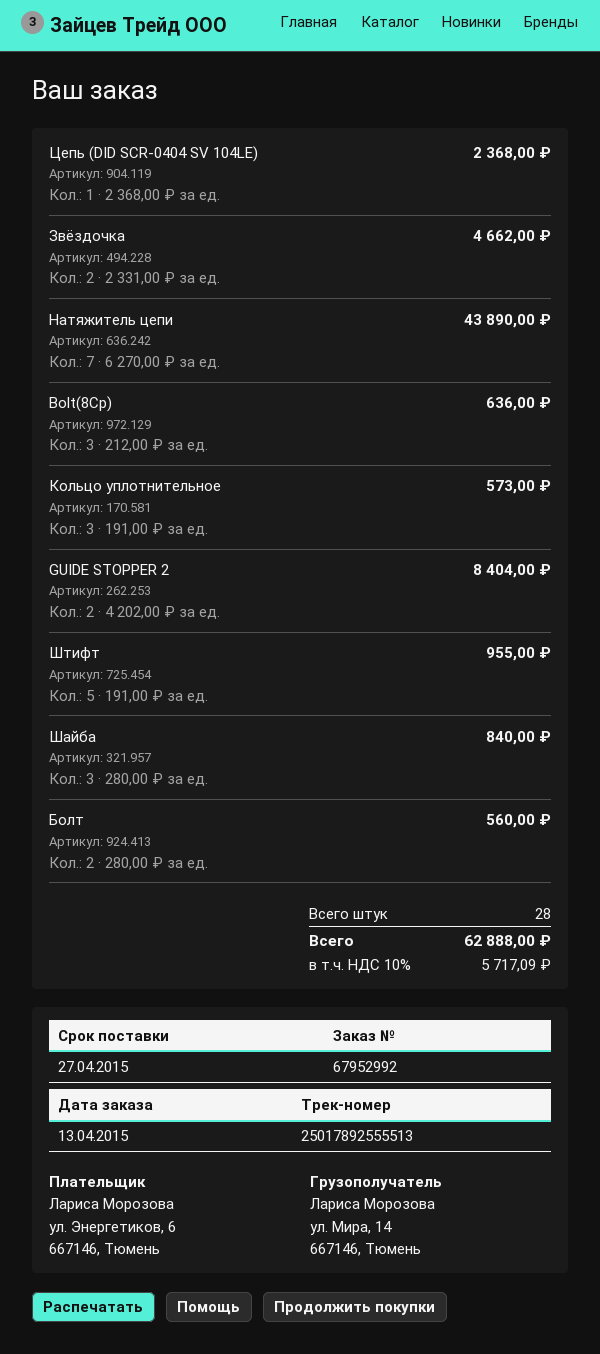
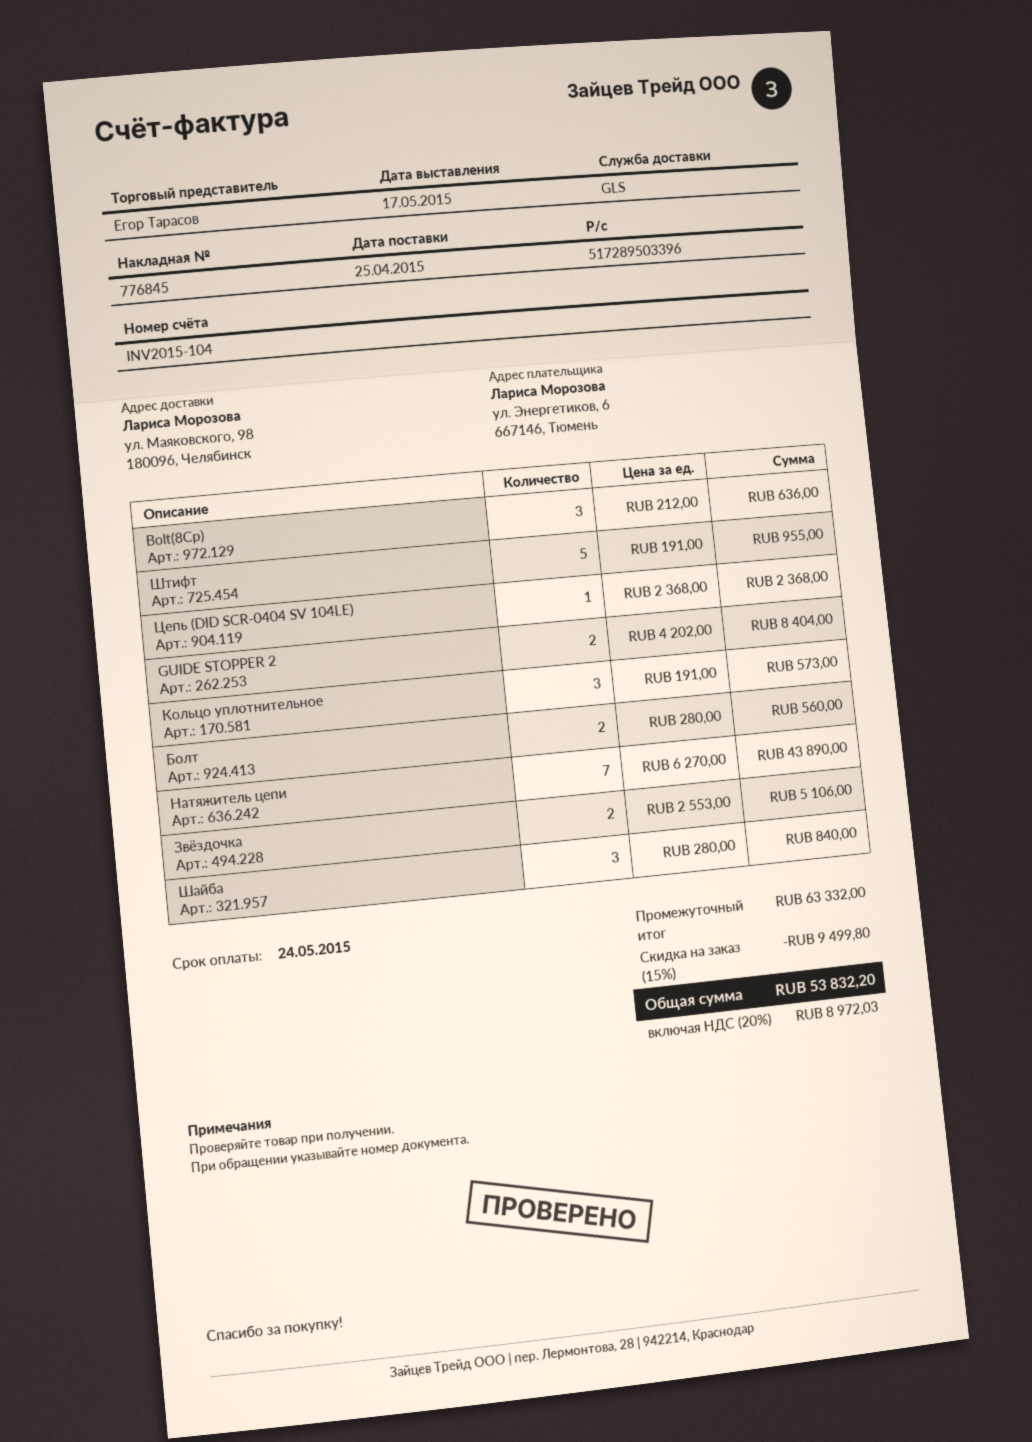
delivery date: 2015-04-27 -> 2015-04-25
ship to: ул. Мира, 14, 667146, Тюмень -> ул. Маяковского, 98, 180096, Челябинск
Звёздочка: 2 x 2331.00 = 4662.00 -> 2 x 2553.00 = 5106.00
discount: none -> 15% = 9499.80
tax: 10% = 5717.09 -> 20% = 8972.03
total: 62888.00 -> 53832.20

